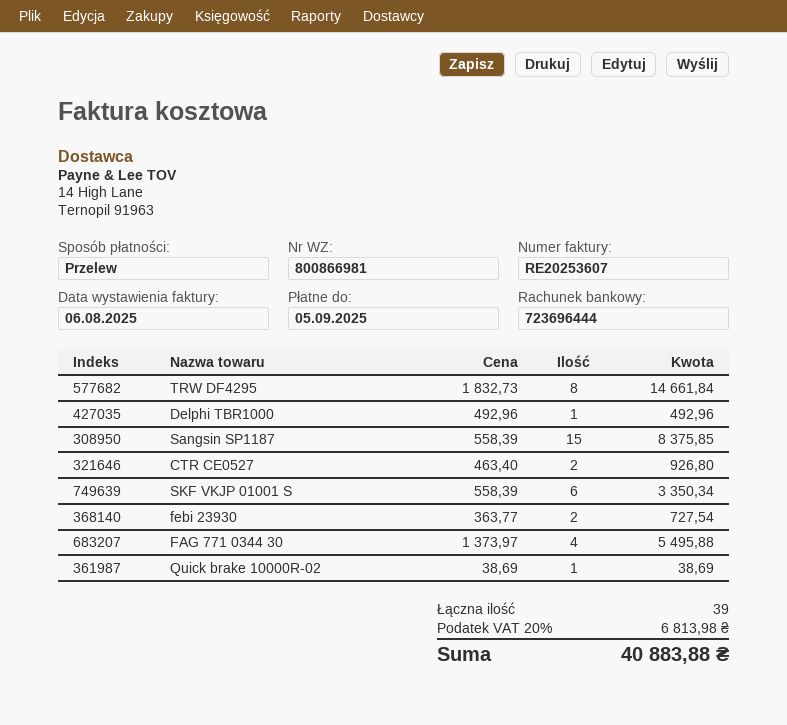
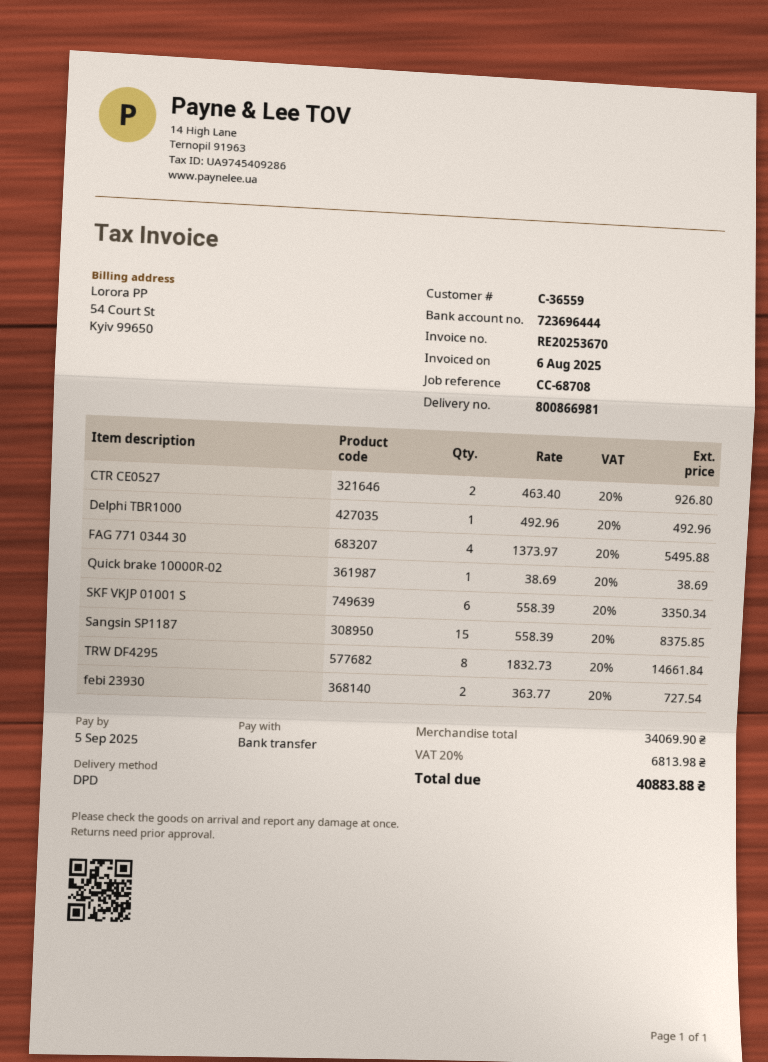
invoice number: RE20253607 -> RE20253670

